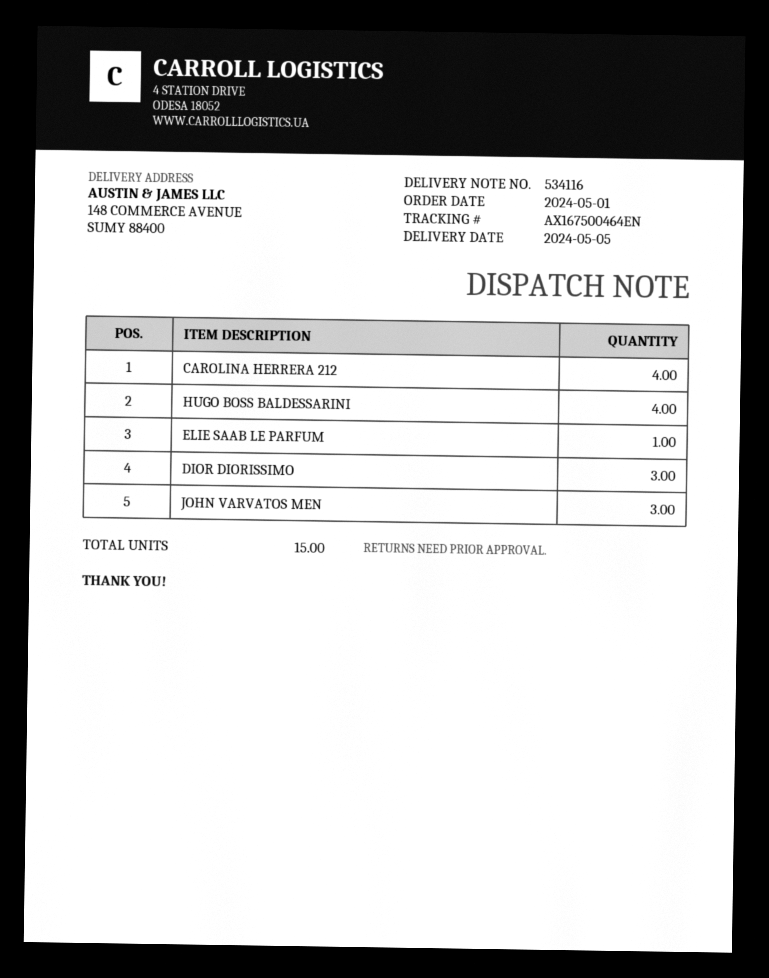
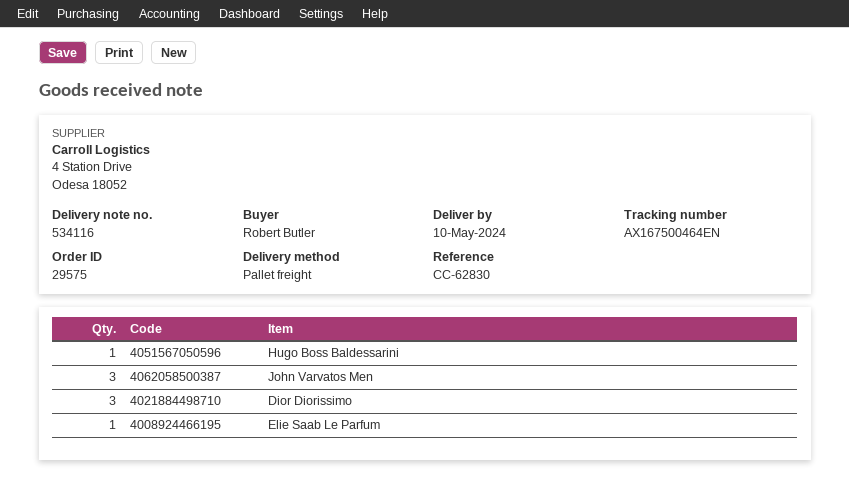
delivery date: 2024-05-05 -> 2024-05-10
CAROLINA HERRERA 212: 4 -> none
HUGO BOSS BALDESSARINI: 4 -> 1

